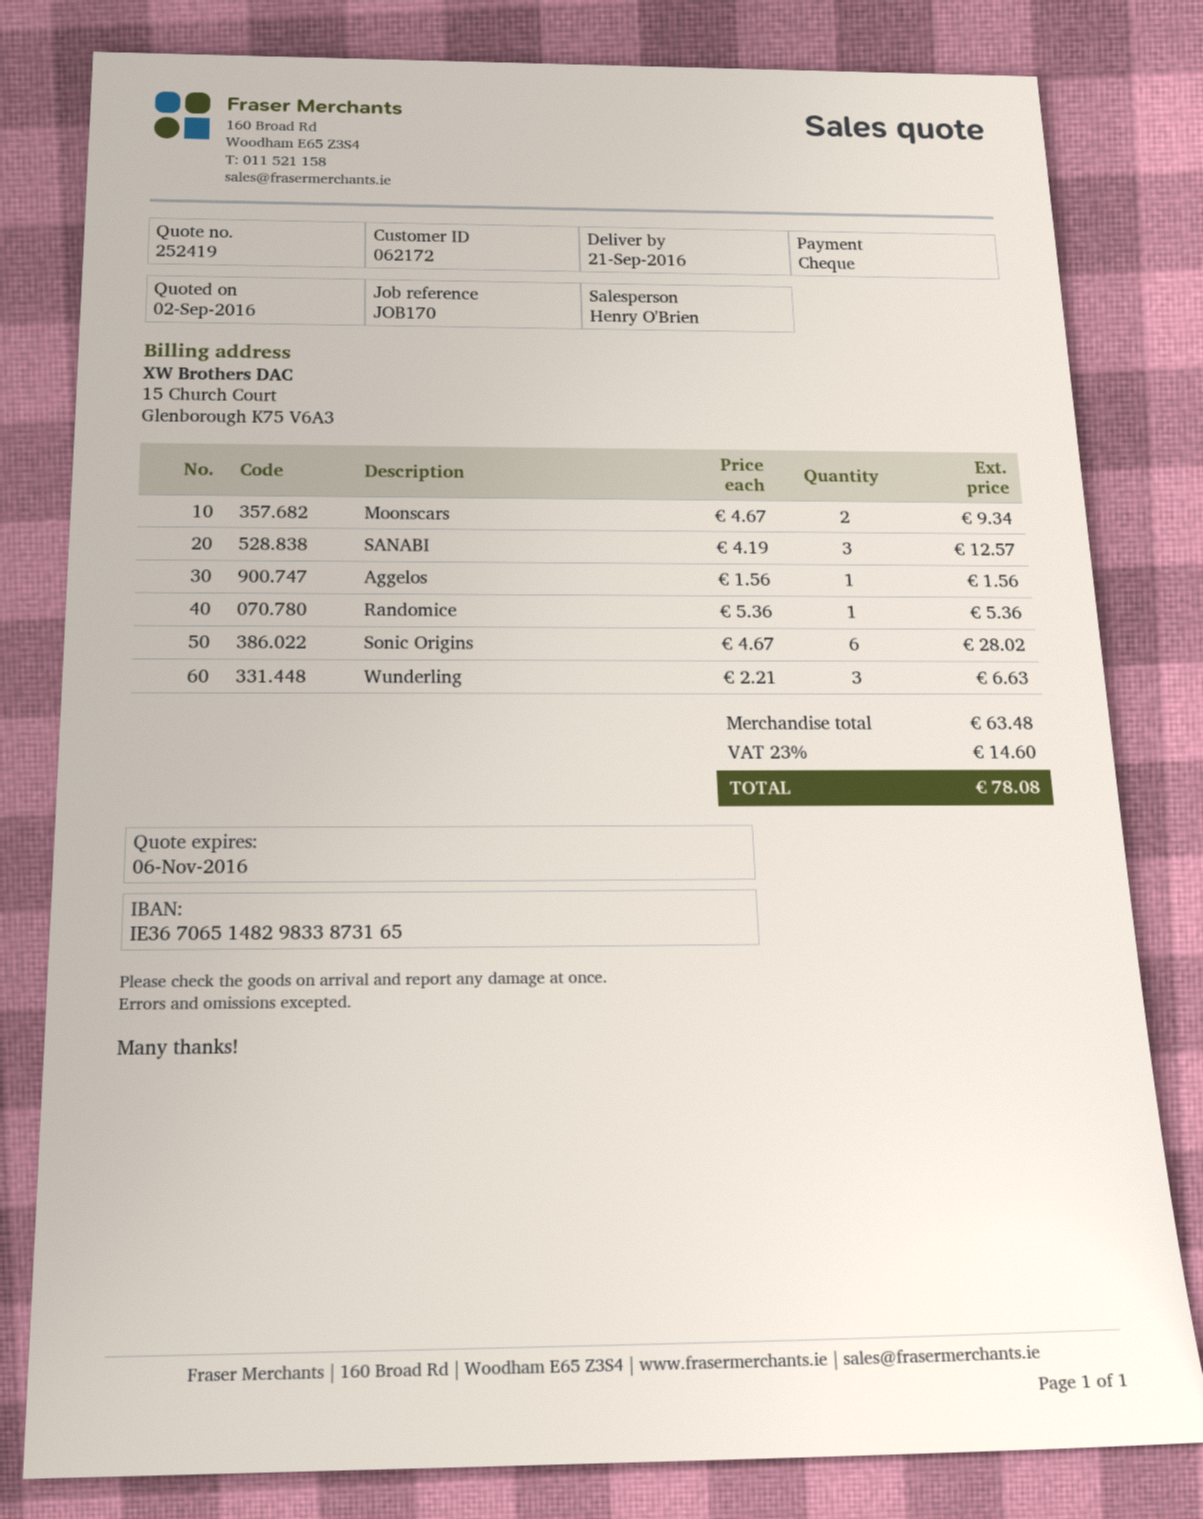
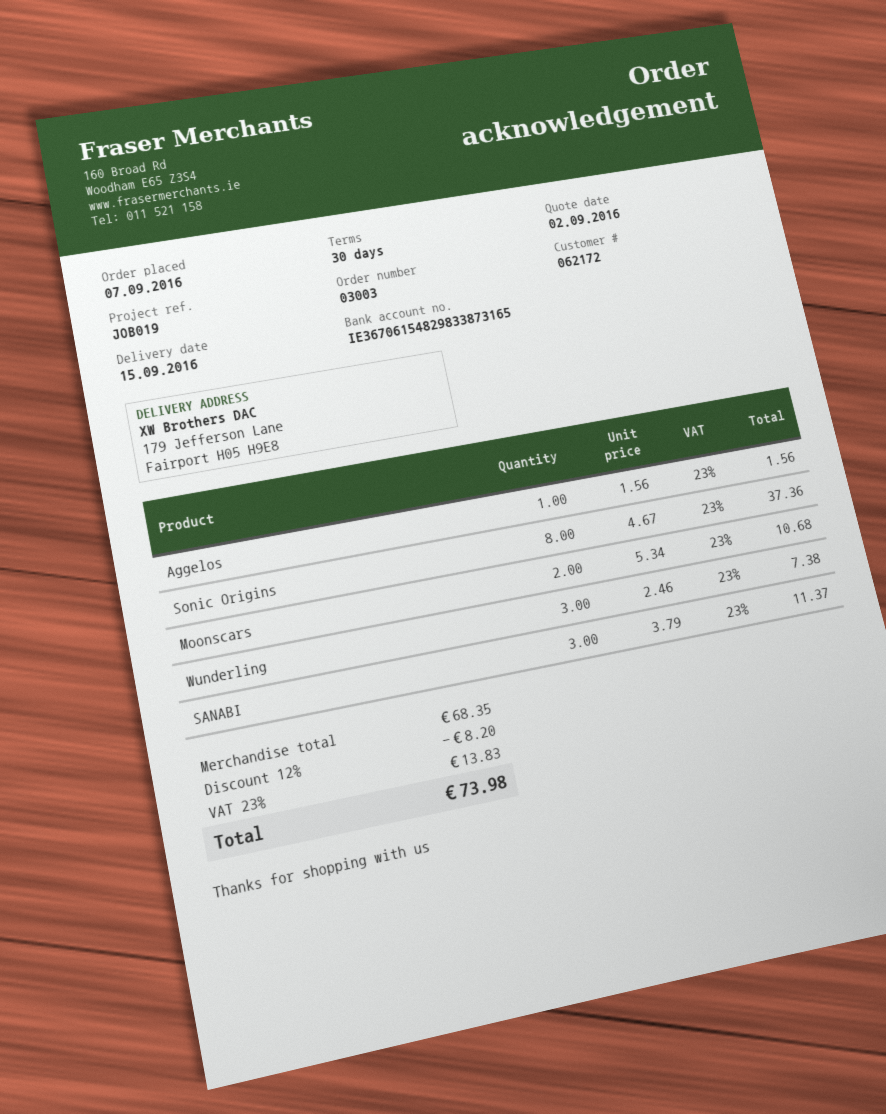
delivery date: 2016-09-21 -> 2016-09-15
reference: JOB170 -> JOB019
bank account: IE36706514829833873165 -> IE36706154829833873165
Moonscars: 2 x 4.67 = 9.34 -> 2 x 5.34 = 10.68
SANABI: 3 x 4.19 = 12.57 -> 3 x 3.79 = 11.37
Randomice: 1 x 5.36 = 5.36 -> none
Sonic Origins: 6 x 4.67 = 28.02 -> 8 x 4.67 = 37.36
Wunderling: 3 x 2.21 = 6.63 -> 3 x 2.46 = 7.38
subtotal: 63.48 -> 68.35
discount: none -> 12% = 8.20
tax: 23% = 14.60 -> 23% = 13.83
total: 78.08 -> 73.98

